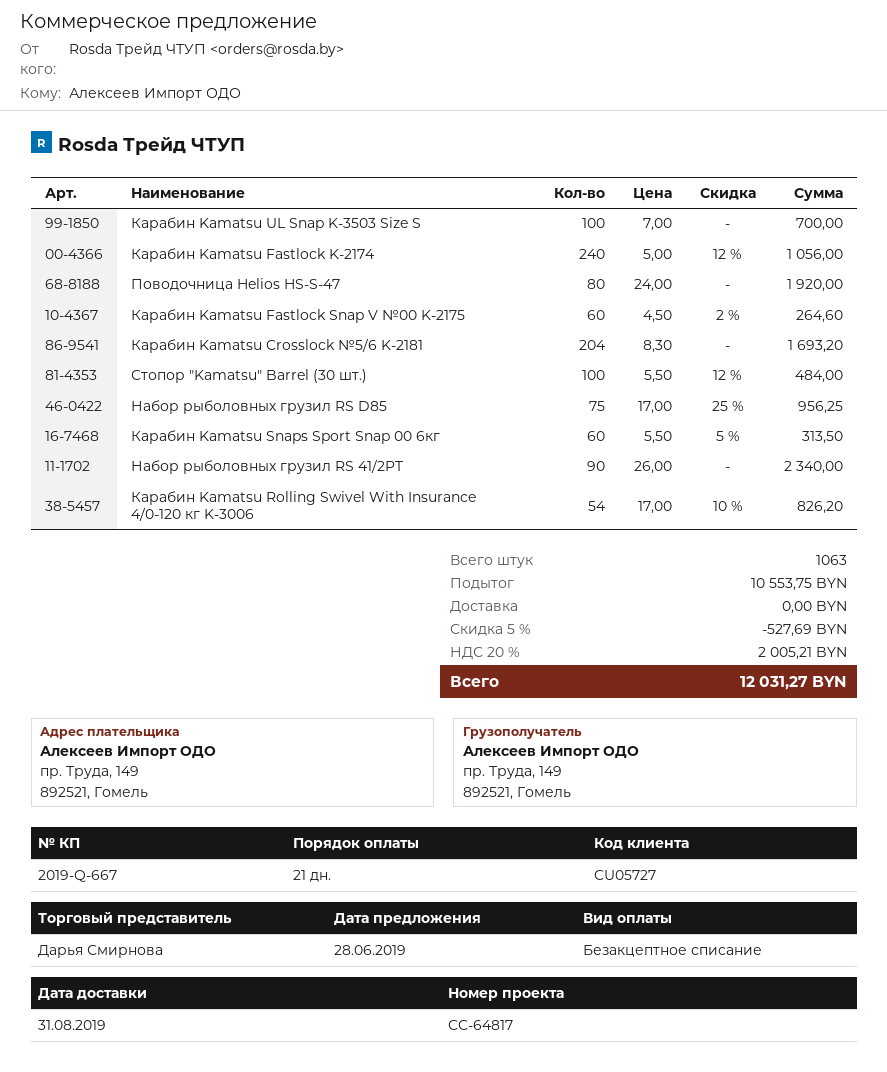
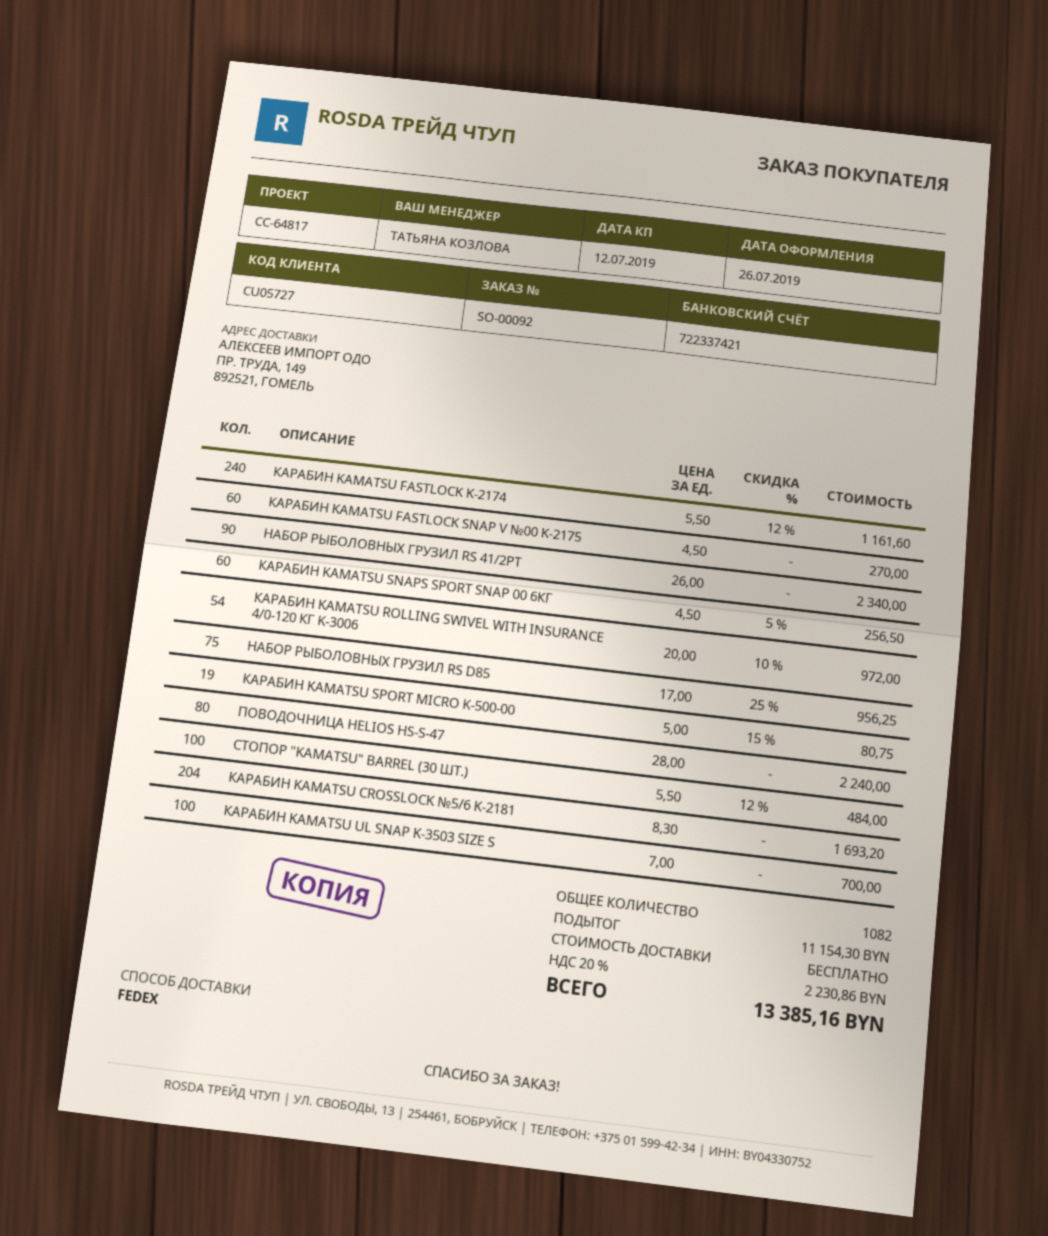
quote date: 2019-06-28 -> 2019-07-12
sales rep: Дарья Смирнова -> ТАТЬЯНА КОЗЛОВА
Карабин Kamatsu Fastlock K-2174: 240 x 5.00 - 12% = 1056.00 -> 240 x 5.50 - 12% = 1161.60
Поводочница Helios HS-S-47: 80 x 24.00 = 1920.00 -> 80 x 28.00 = 2240.00
Карабин Kamatsu Fastlock Snap V №00 K-2175: 60 x 4.50 - 2% = 264.60 -> 60 x 4.50 = 270.00
Карабин Kamatsu Snaps Sport Snap 00 6кг: 60 x 5.50 - 5% = 313.50 -> 60 x 4.50 - 5% = 256.50
Карабин Kamatsu Rolling Swivel With Insurance 4/0-120 кг K-3006: 54 x 17.00 - 10% = 826.20 -> 54 x 20.00 - 10% = 972.00
КАРАБИН KAMATSU SPORT MICRO K-500-00: none -> 19 x 5.00 - 15% = 80.75
total quantity: 1063 -> 1082
subtotal: 10553.75 -> 11154.30
discount: 5% = 527.69 -> none
tax: 20% = 2005.21 -> 20% = 2230.86
total: 12031.27 -> 13385.16

